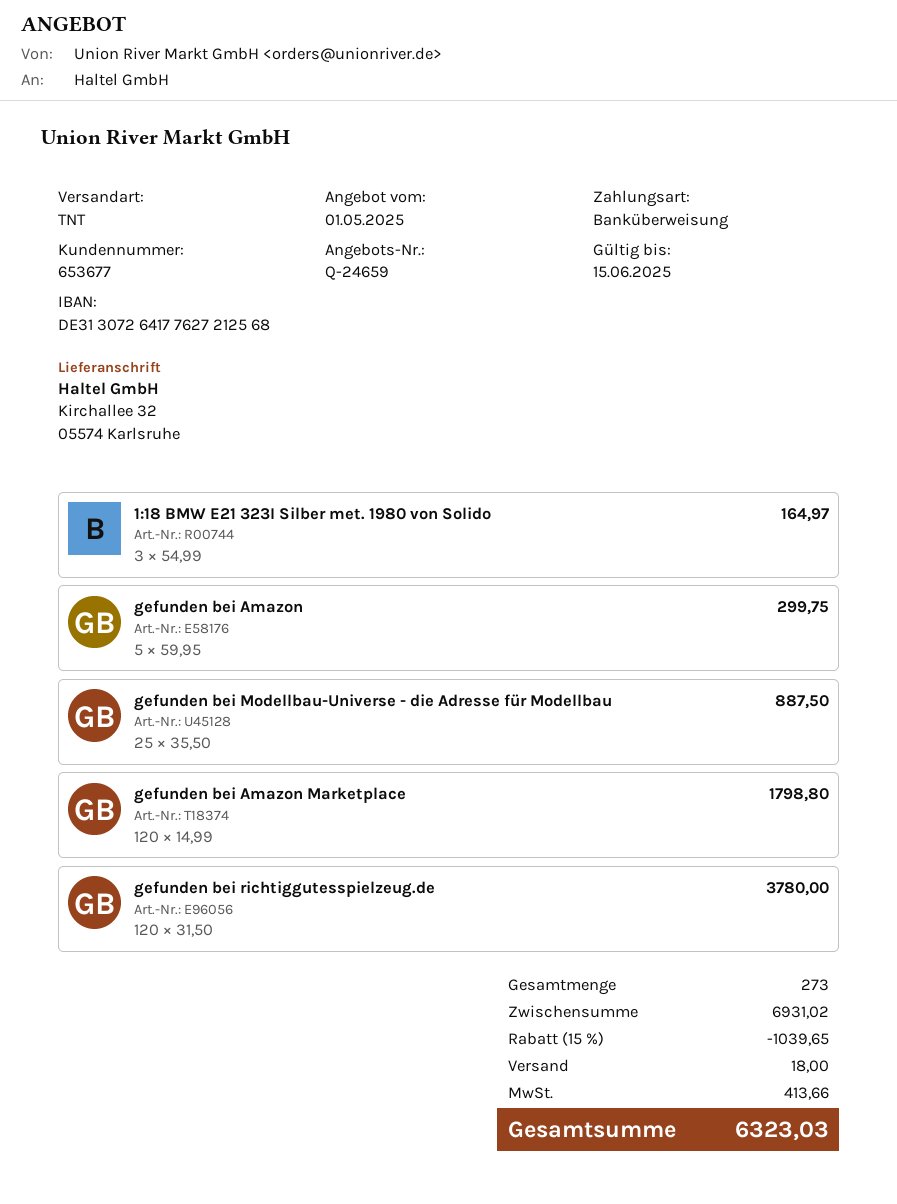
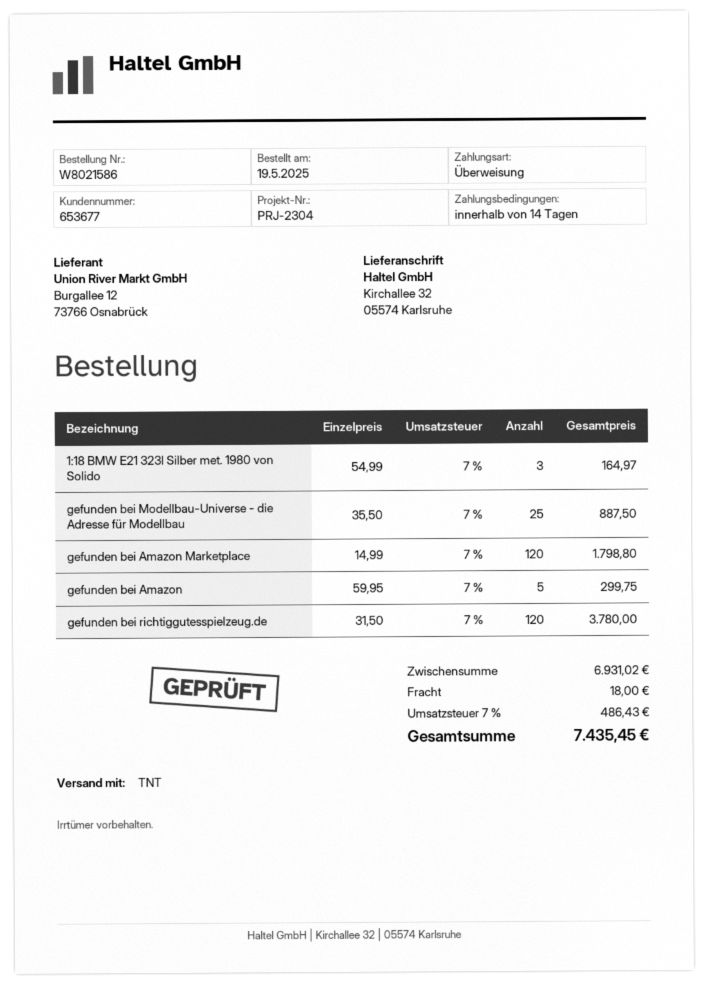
discount: 15% = 1039.65 -> none
tax: 413.66 -> 486.43
total: 6323.03 -> 7435.45

